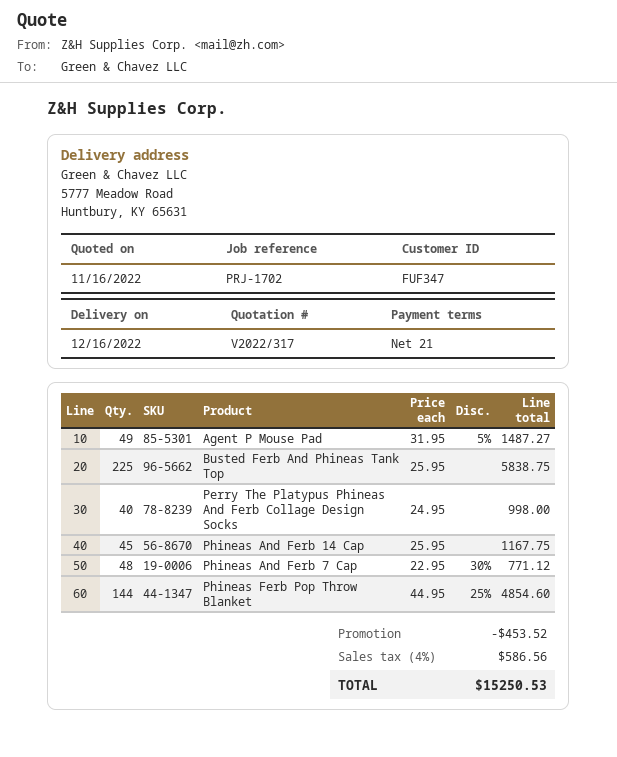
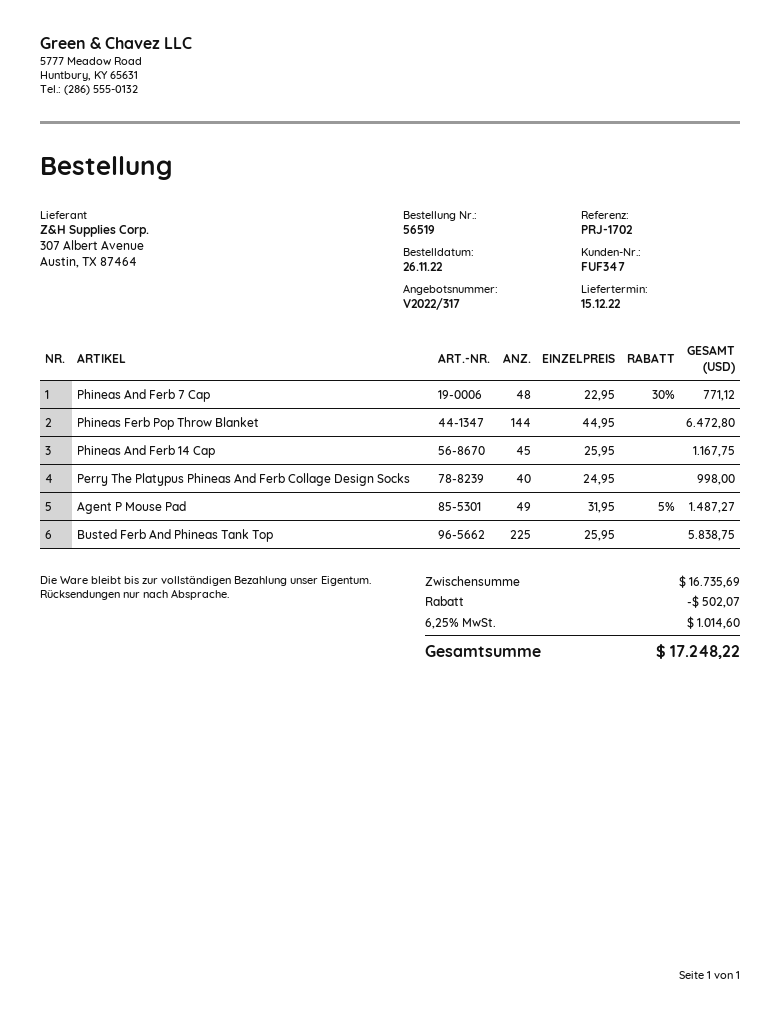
delivery date: 2022-12-16 -> 2022-12-15
Phineas Ferb Pop Throw Blanket: 144 x 44.95 - 25% = 4854.60 -> 144 x 44.95 = 6472.80
discount: 453.52 -> 502.07
tax: 4% = 586.56 -> 6.25% = 1014.60
total: 15250.53 -> 17248.22

